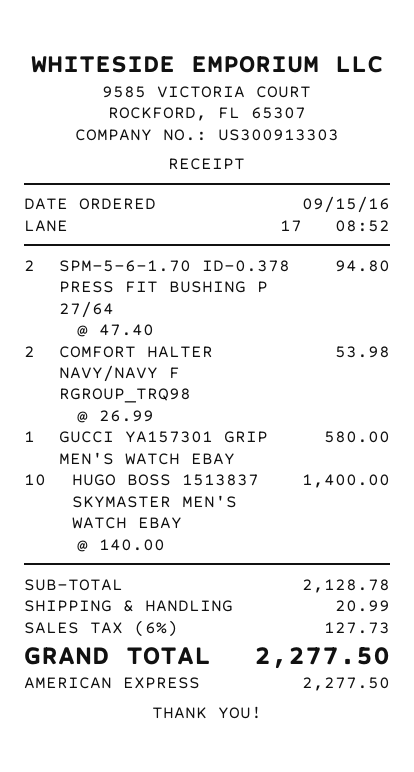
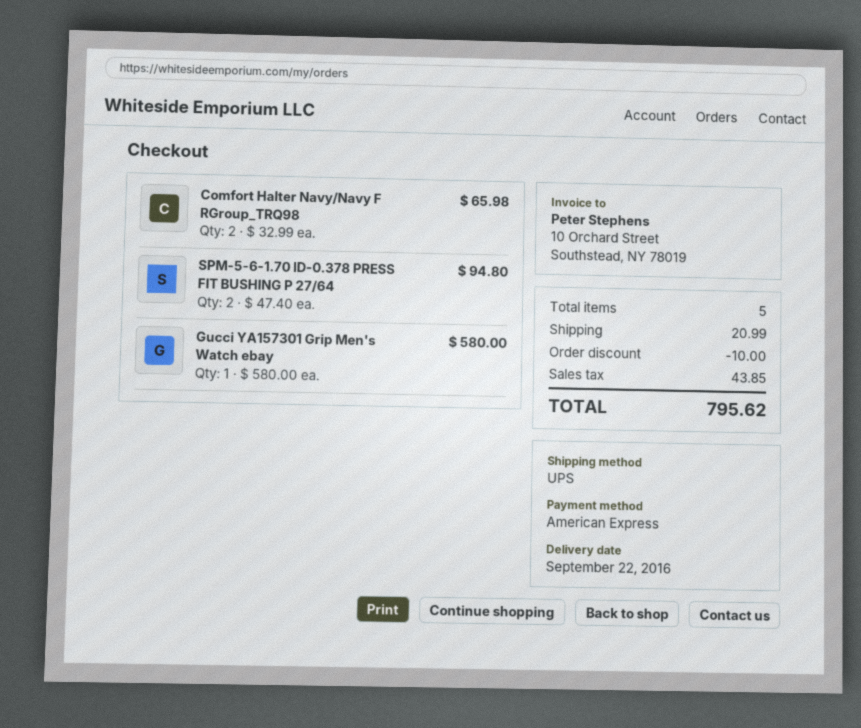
COMFORT HALTER NAVY/NAVY F RGROUP_TRQ98: 2 x 26.99 = 53.98 -> 2 x 32.99 = 65.98
HUGO BOSS 1513837 SKYMASTER MEN'S WATCH EBAY: 10 x 140.00 = 1400.00 -> none
discount: none -> 10.00
tax: 127.73 -> 43.85
total: 2277.50 -> 795.62

